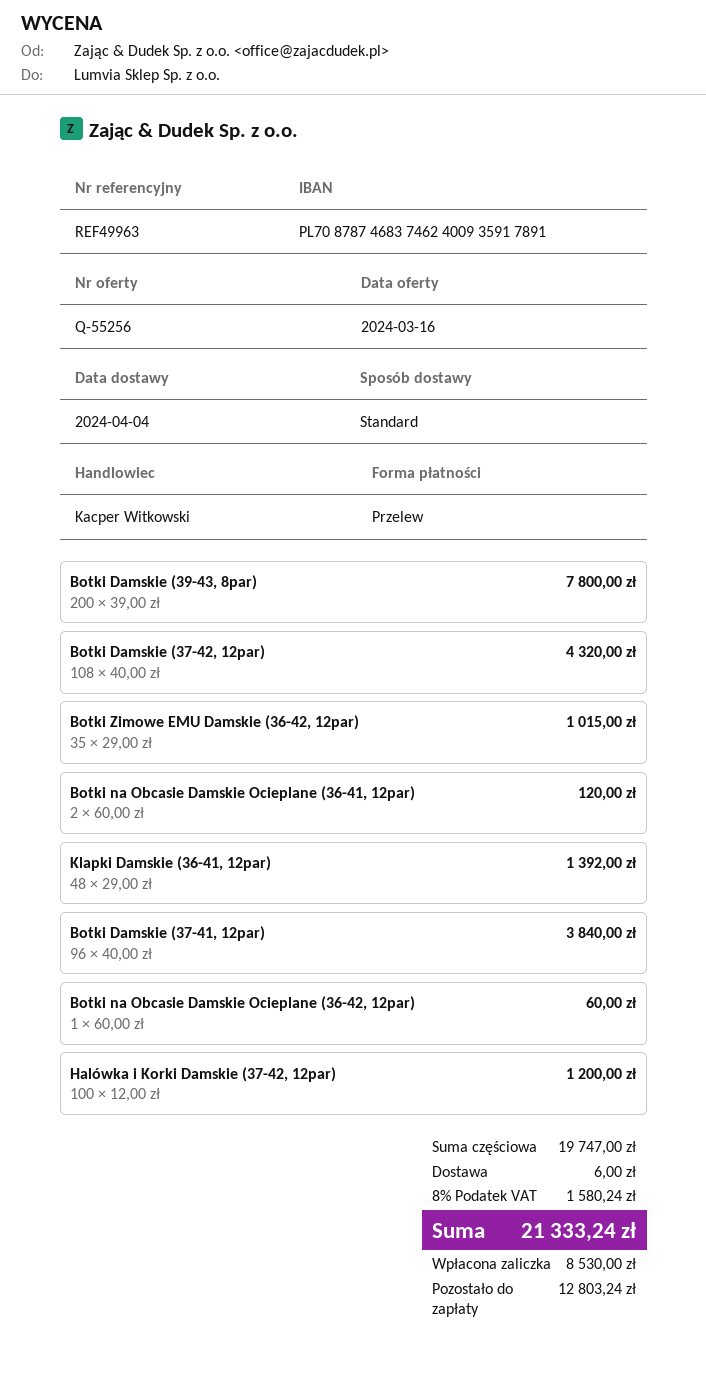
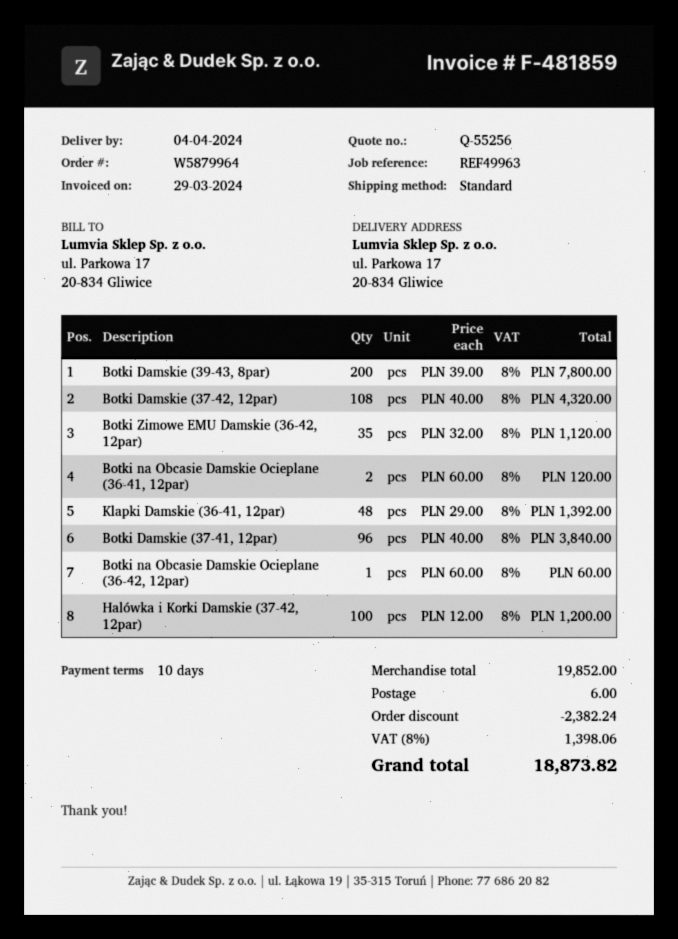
Botki Zimowe EMU Damskie (36-42, 12par): 35 x 29.00 = 1015.00 -> 35 x 32.00 = 1120.00
subtotal: 19747.00 -> 19852.00
discount: none -> 2382.24
tax: 8% = 1580.24 -> 8% = 1398.06
total: 21333.24 -> 18873.82

